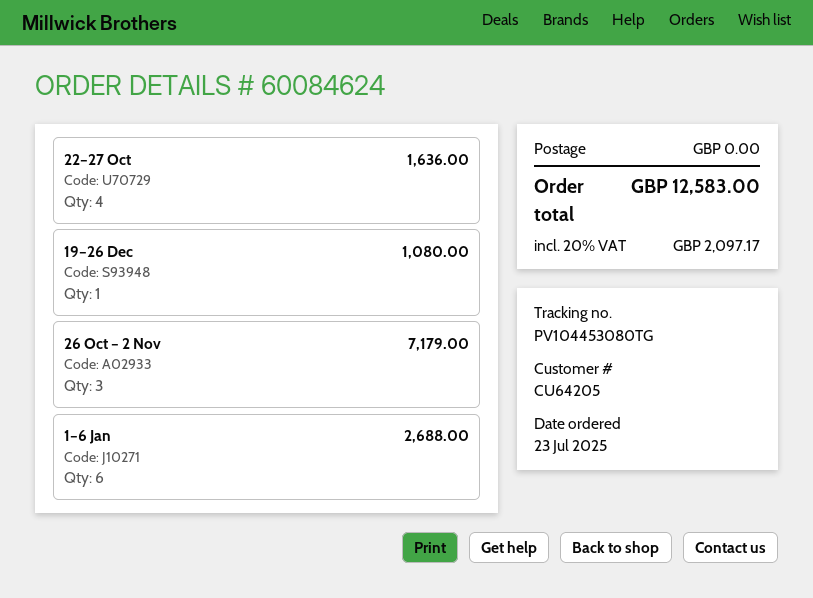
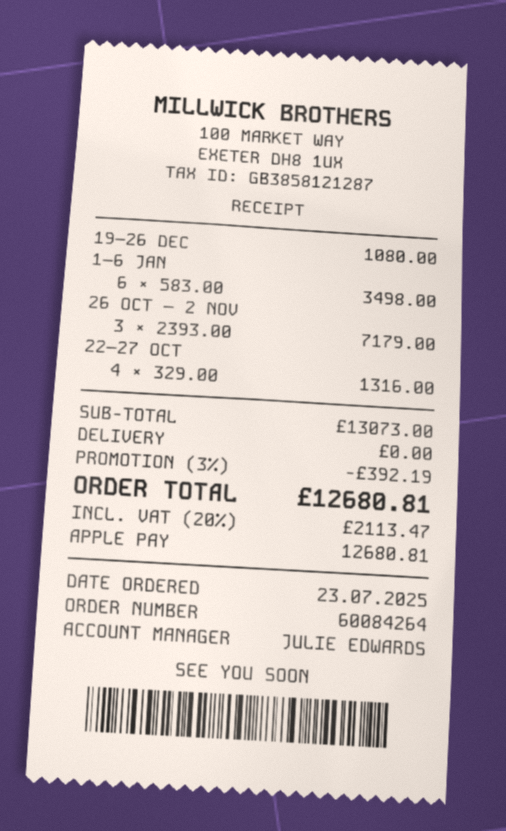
order number: 60084624 -> 60084264
22–27 Oct: 4 for 1636.00 -> 4 for 1316.00
1–6 Jan: 6 for 2688.00 -> 6 for 3498.00
discount: none -> 3% = 392.19
tax: 20% = 2097.17 -> 20% = 2113.47
total: 12583.00 -> 12680.81

